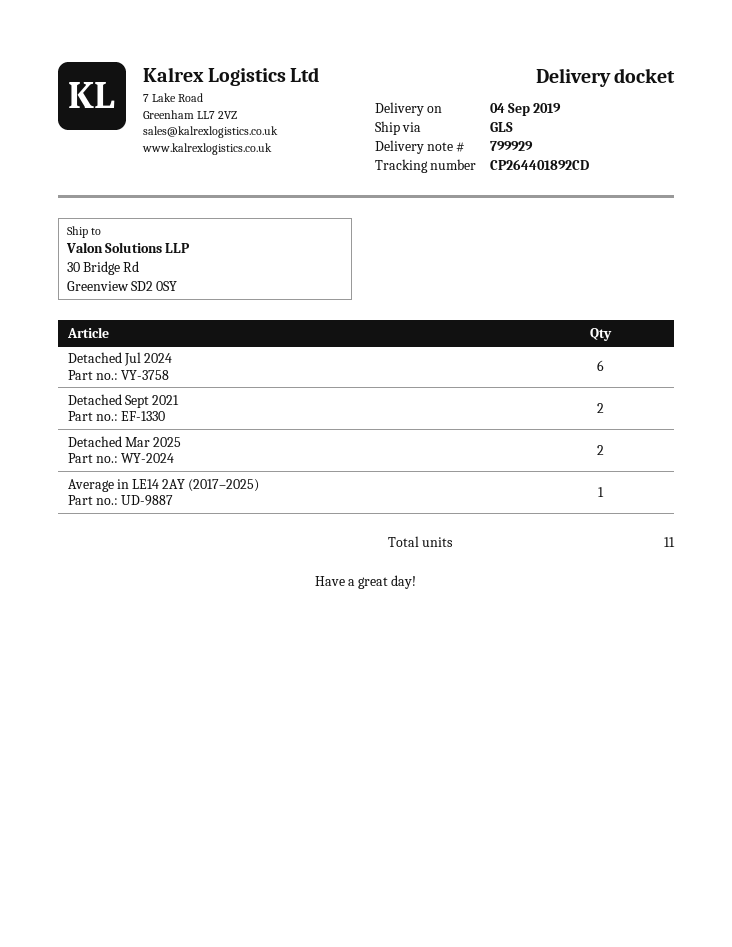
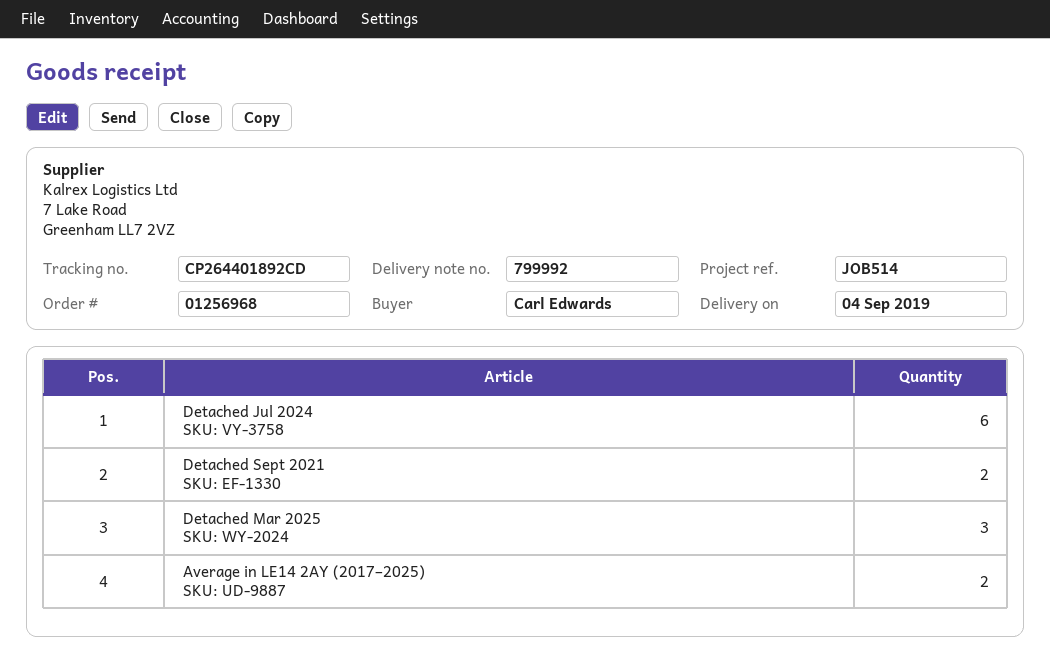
delivery note number: 799929 -> 799992
Detached Mar 2025: 2 -> 3
Average in LE14 2AY (2017–2025): 1 -> 2

